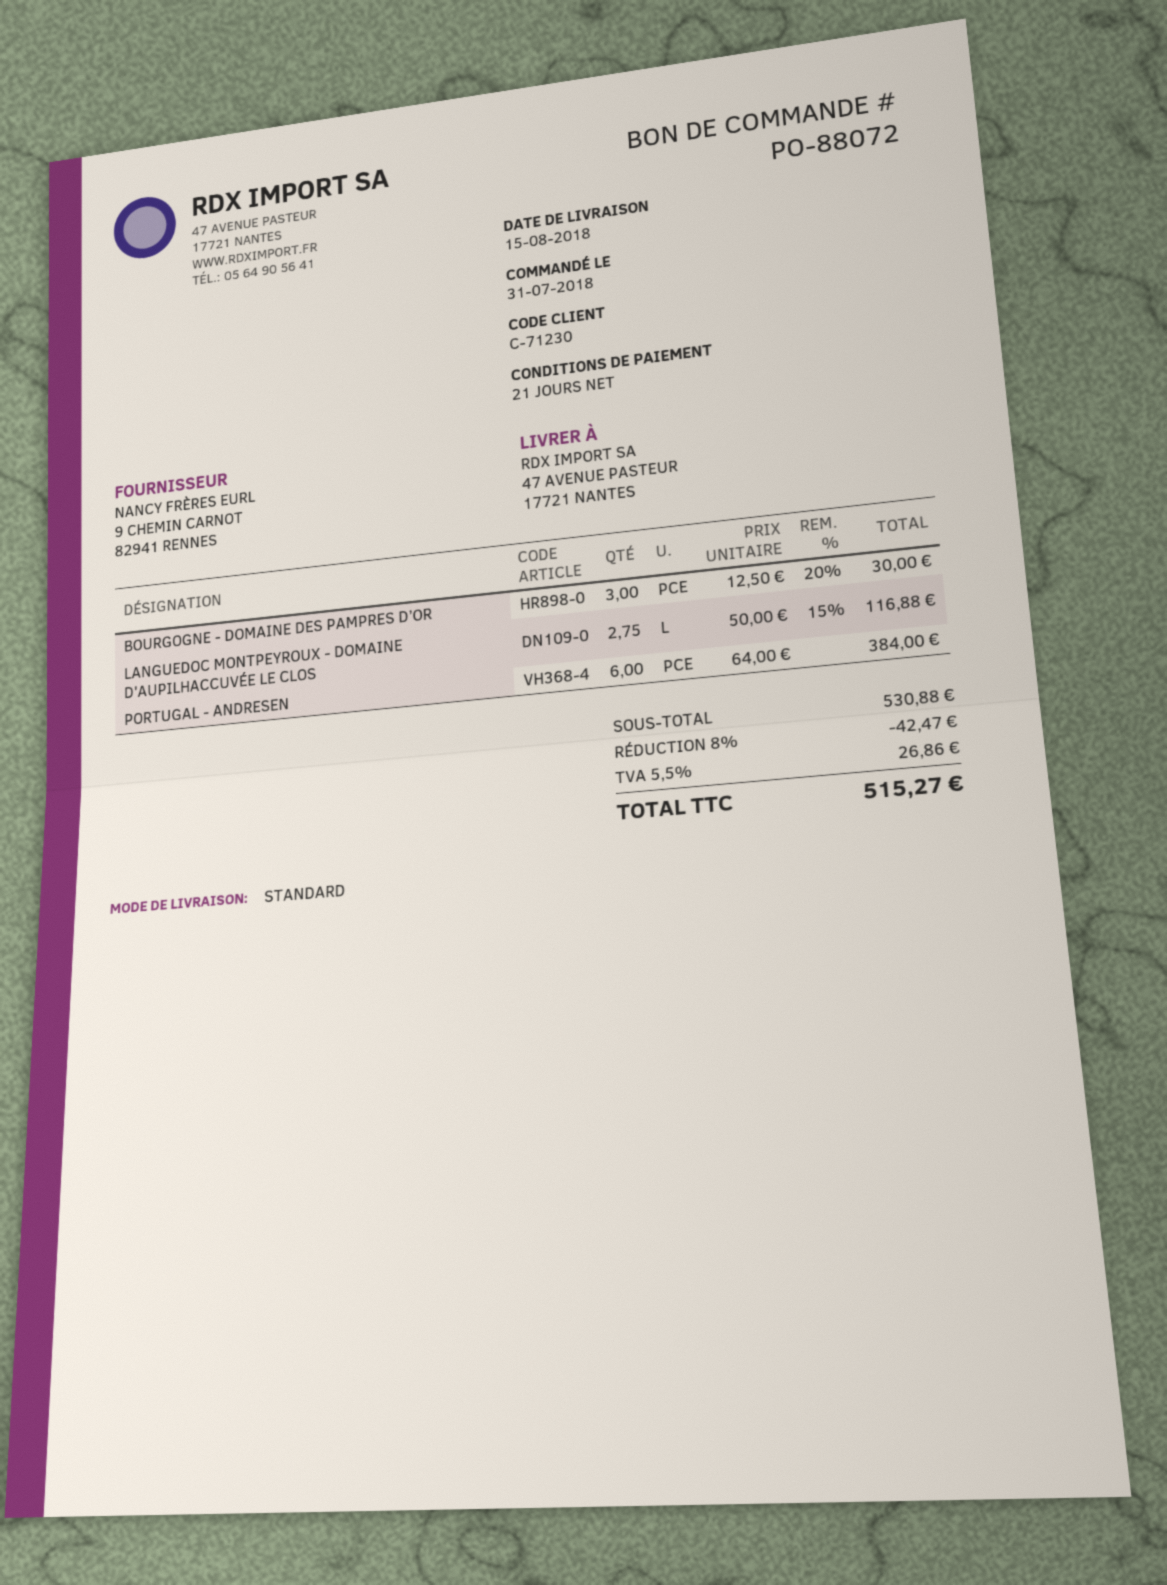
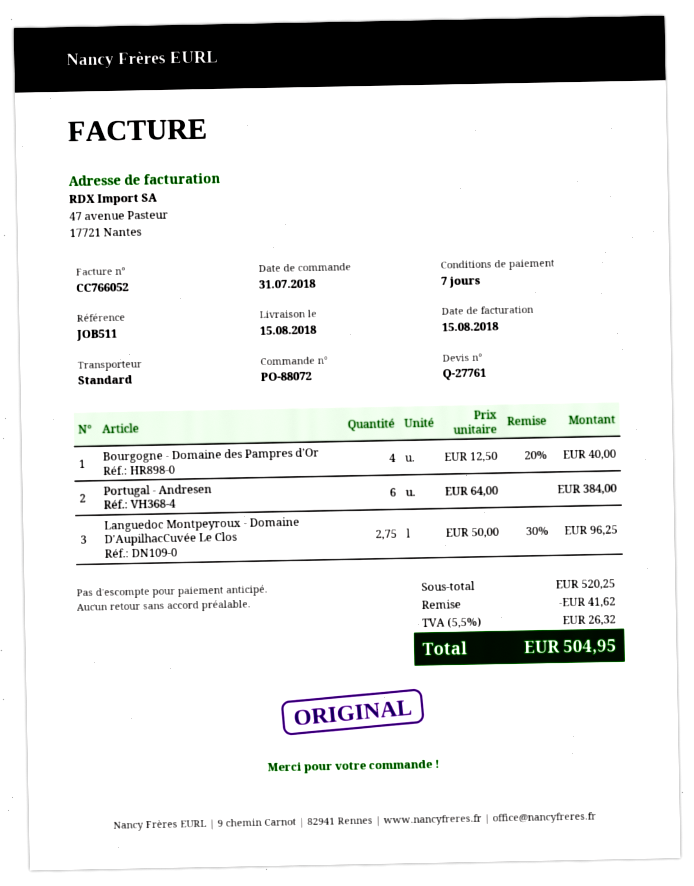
payment terms: 21 days -> 7 days
BOURGOGNE - DOMAINE DES PAMPRES D’OR: 3 x 12.50 - 20% = 30.00 -> 4 x 12.50 - 20% = 40.00
LANGUEDOC MONTPEYROUX - DOMAINE D'AUPILHACCUVÉE LE CLOS: 2.75 x 50.00 - 15% = 116.88 -> 2.75 x 50.00 - 30% = 96.25
subtotal: 530.88 -> 520.25
discount: 42.47 -> 41.62
tax: 5.5% = 26.86 -> 5.5% = 26.32
total: 515.27 -> 504.95

